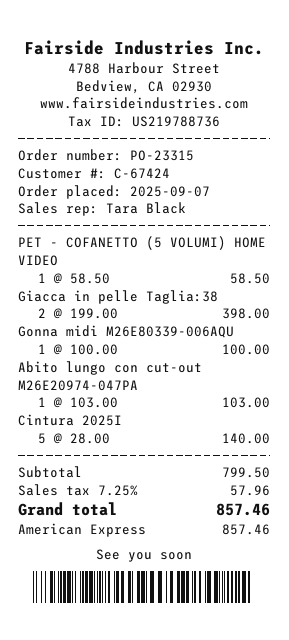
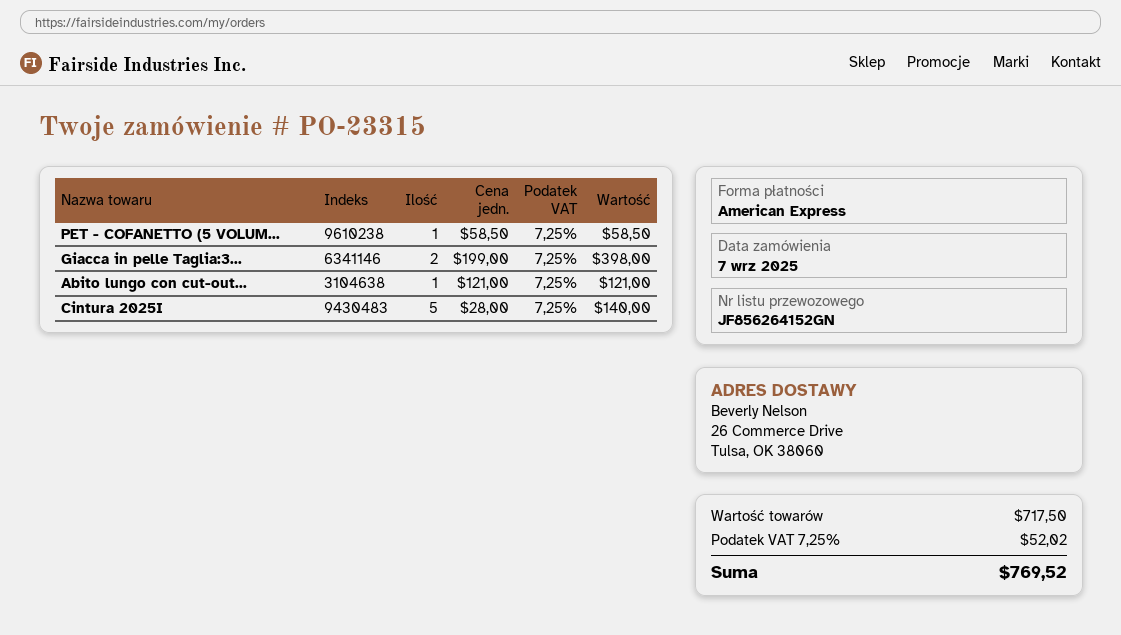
Gonna midi M26E80339-006AQU: 1 x 100.00 = 100.00 -> none
Abito lungo con cut-out M26E20974-047PA: 1 x 103.00 = 103.00 -> 1 x 121.00 = 121.00
subtotal: 799.50 -> 717.50
tax: 7.25% = 57.96 -> 7.25% = 52.02
total: 857.46 -> 769.52

